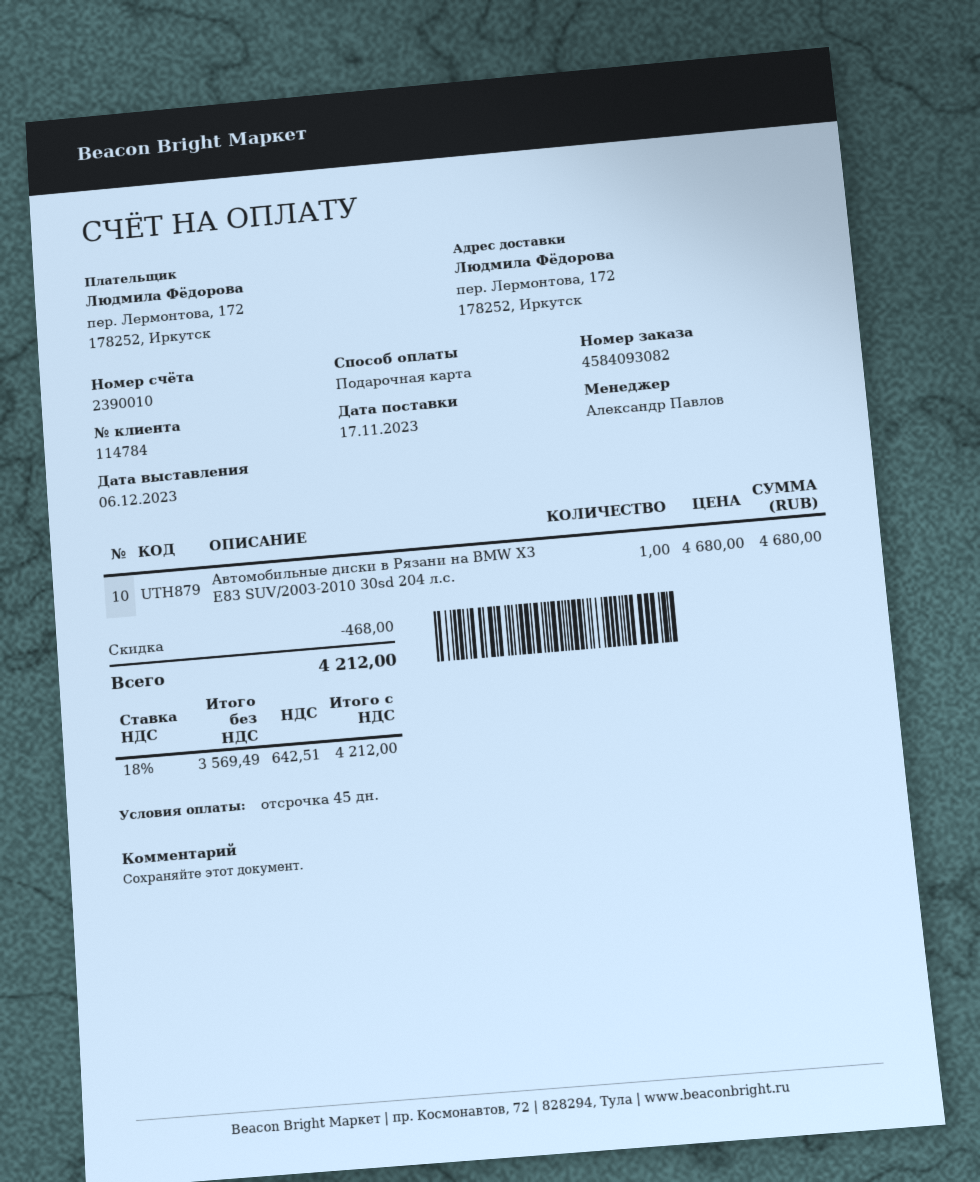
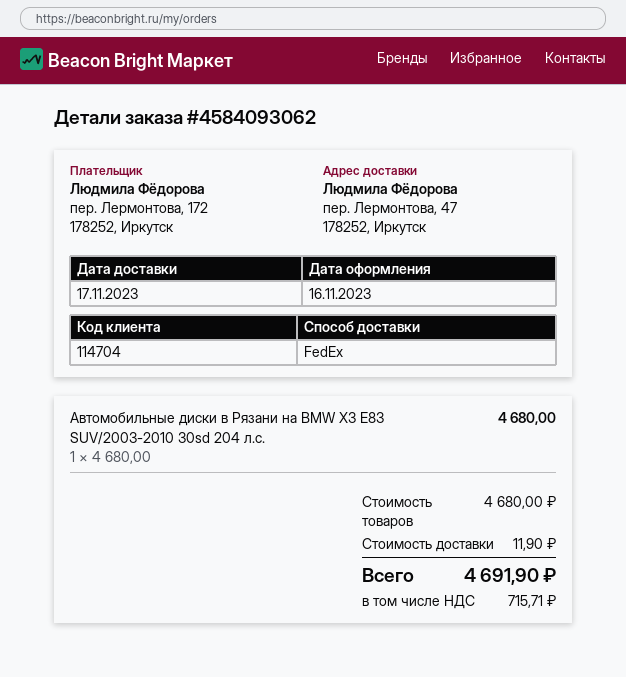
order number: 4584093082 -> 4584093062
customer number: 114784 -> 114704
ship to: пер. Лермонтова, 172, 178252, Иркутск -> пер. Лермонтова, 47, 178252, Иркутск
discount: 468.00 -> none
shipping: none -> 11.90
tax: 642.51 -> 715.71
total: 4212.00 -> 4691.90

